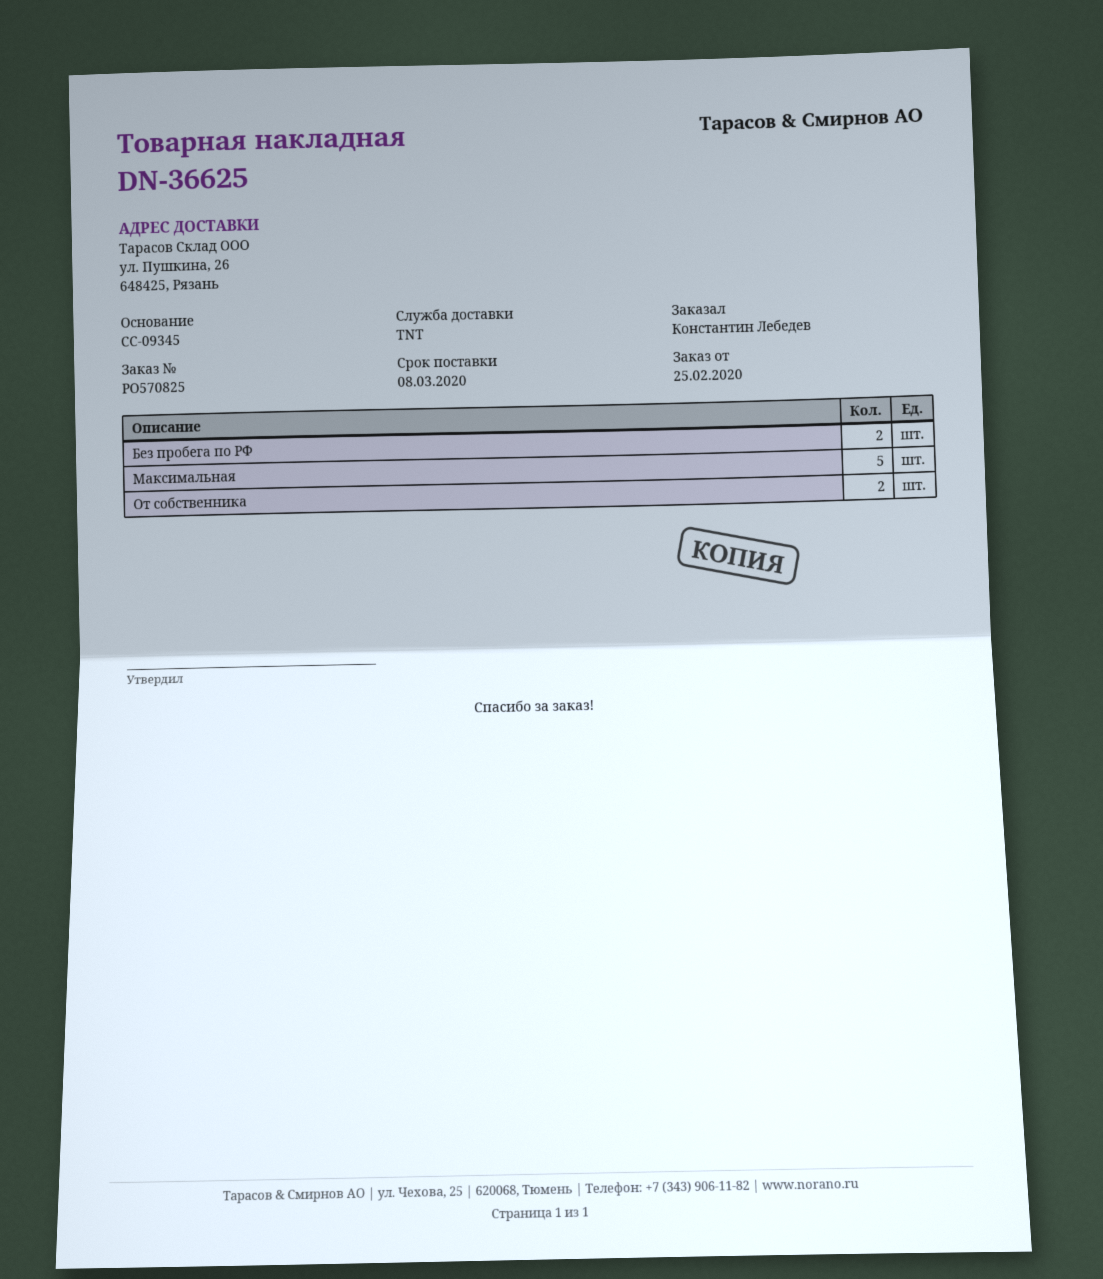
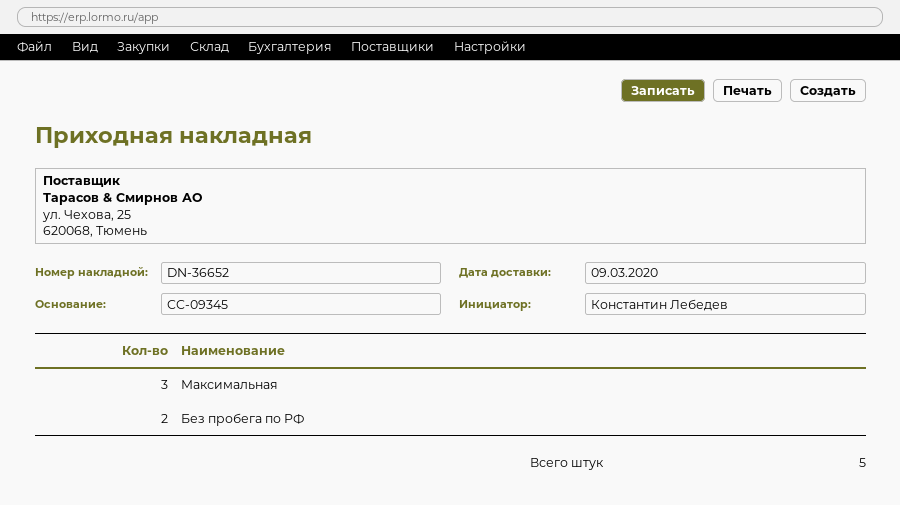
delivery note number: DN-36625 -> DN-36652
delivery date: 2020-03-08 -> 2020-03-09
Максимальная: 5 -> 3
От собственника: 2 -> none

